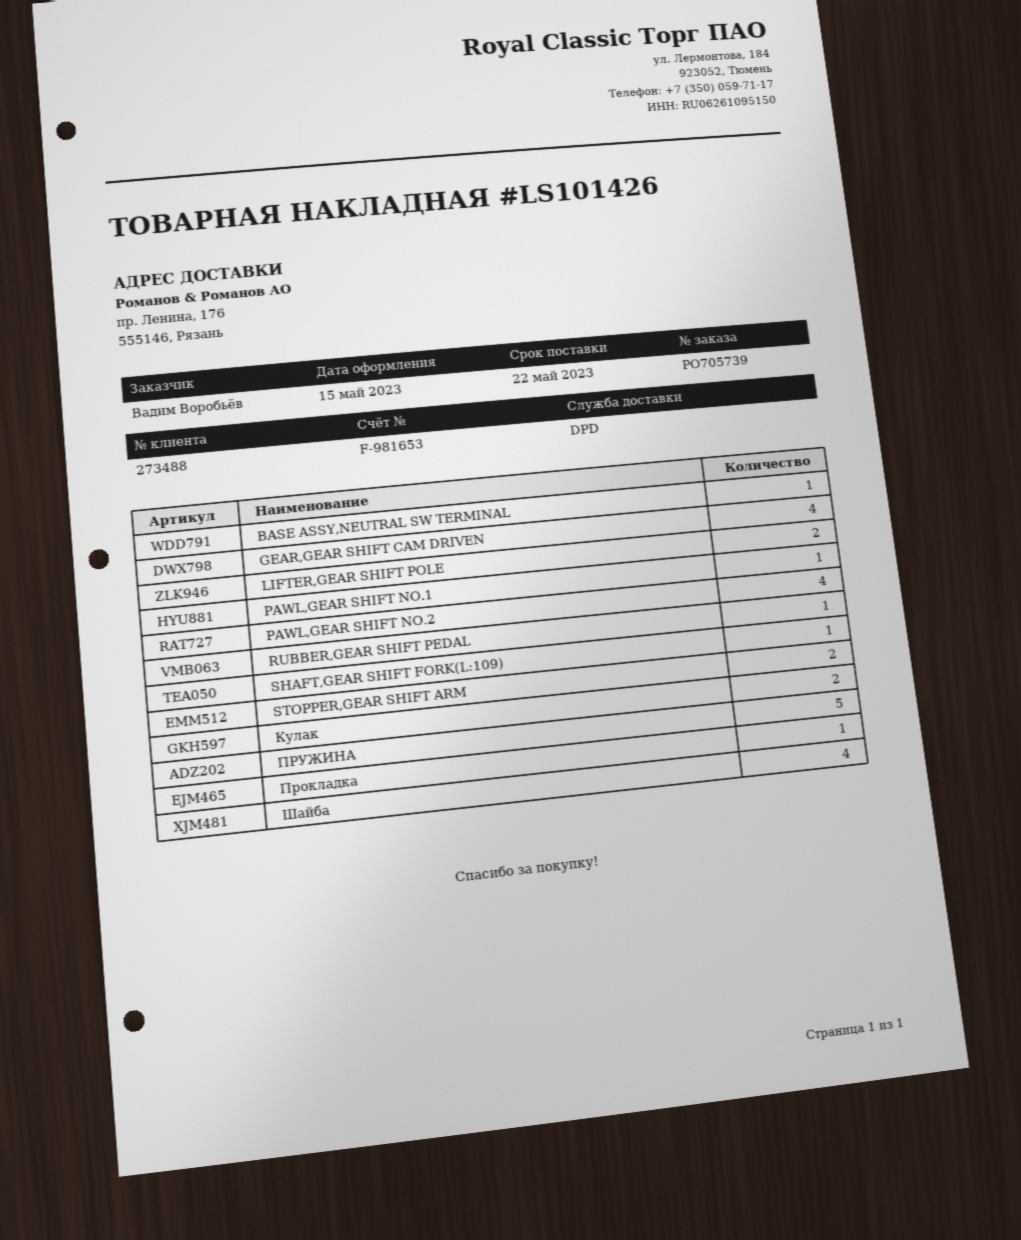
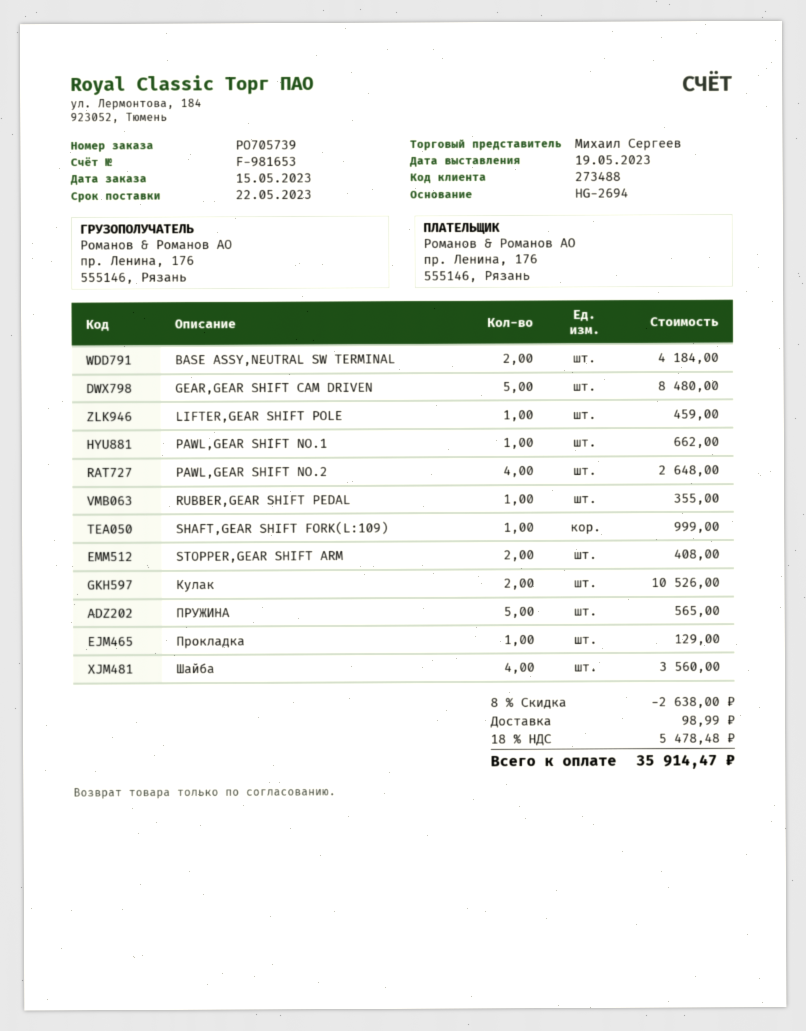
BASE ASSY,NEUTRAL SW TERMINAL: 1 -> 2
GEAR,GEAR SHIFT CAM DRIVEN: 4 -> 5
LIFTER,GEAR SHIFT POLE: 2 -> 1

